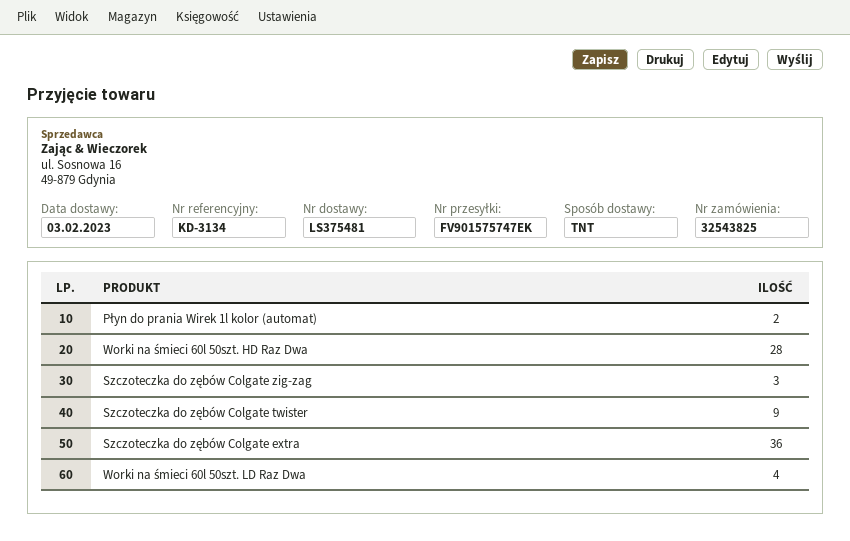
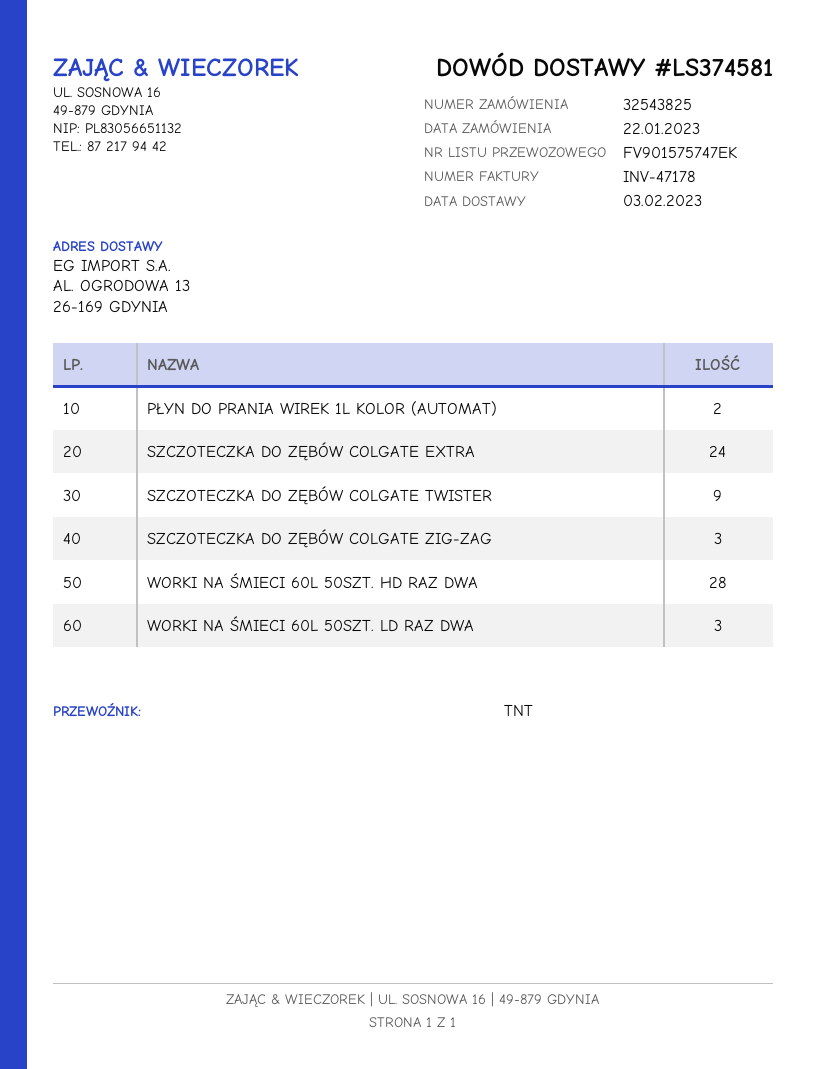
delivery note number: LS375481 -> LS374581
Szczoteczka do zębów Colgate extra: 36 -> 24
Worki na śmieci 60l 50szt. LD Raz Dwa: 4 -> 3

